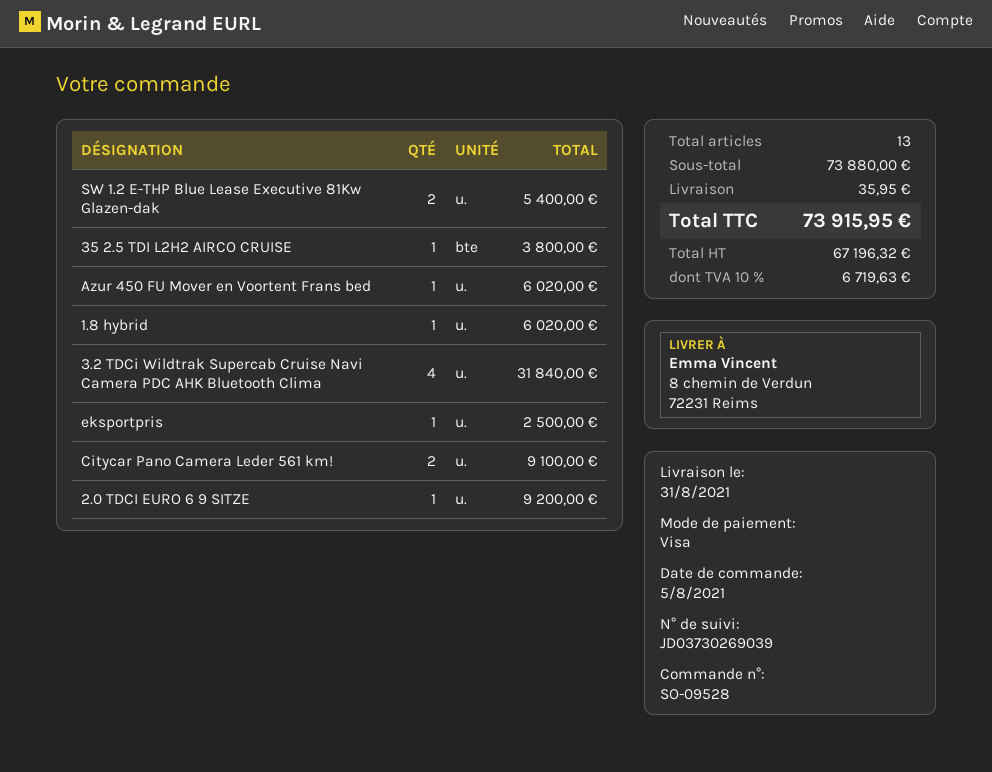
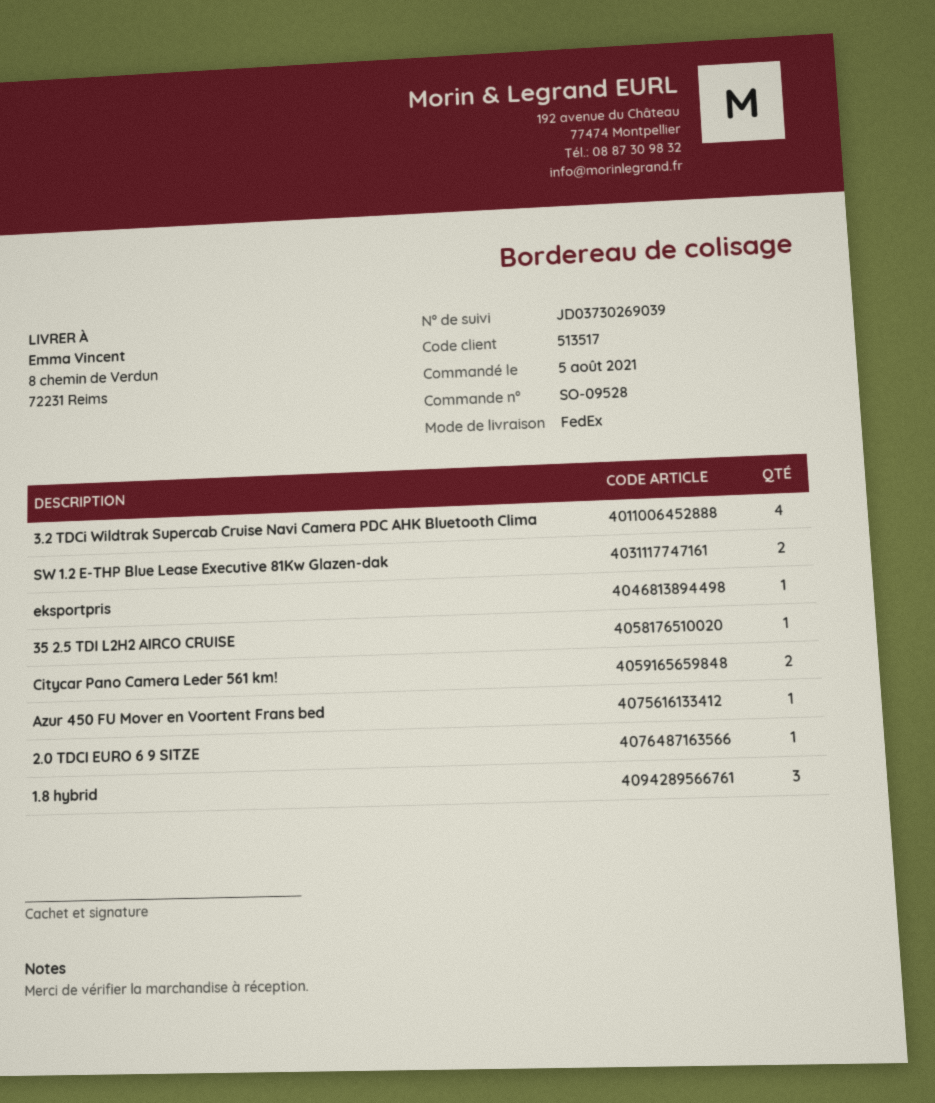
1.8 hybrid: 1 -> 3

